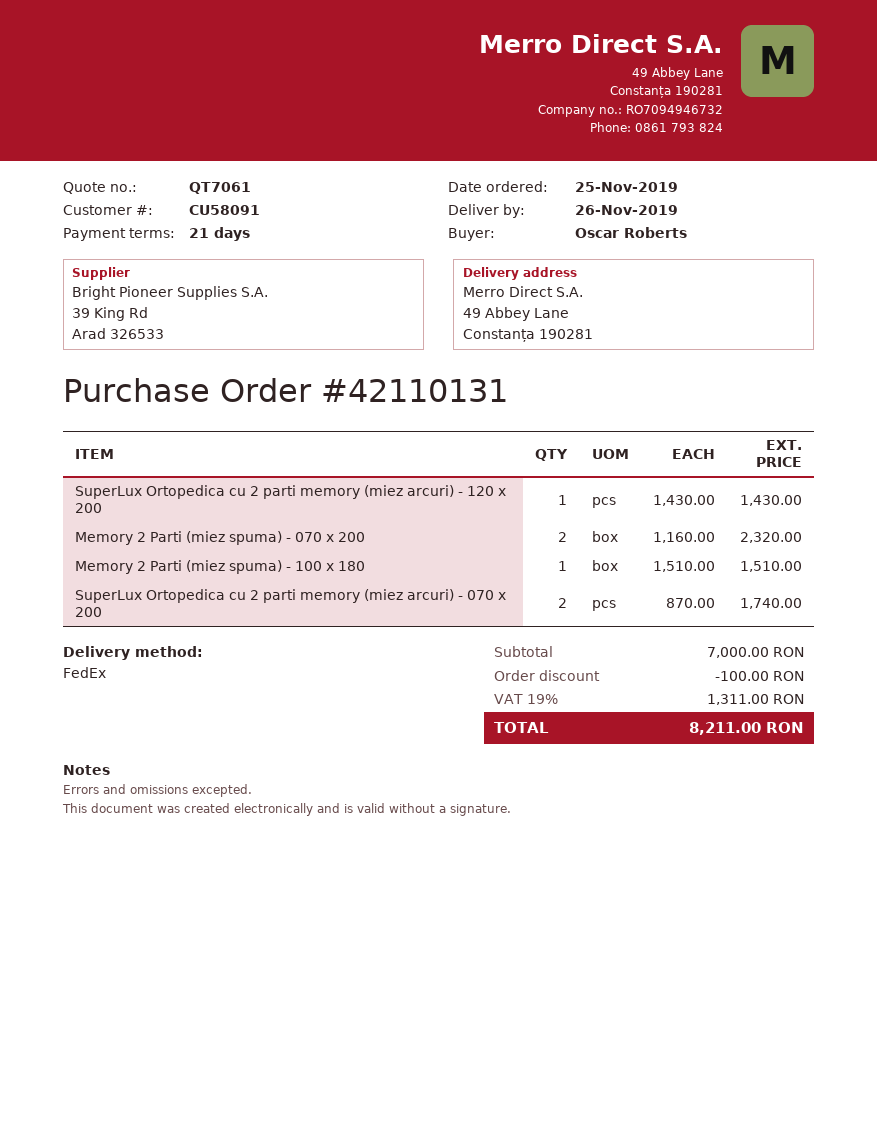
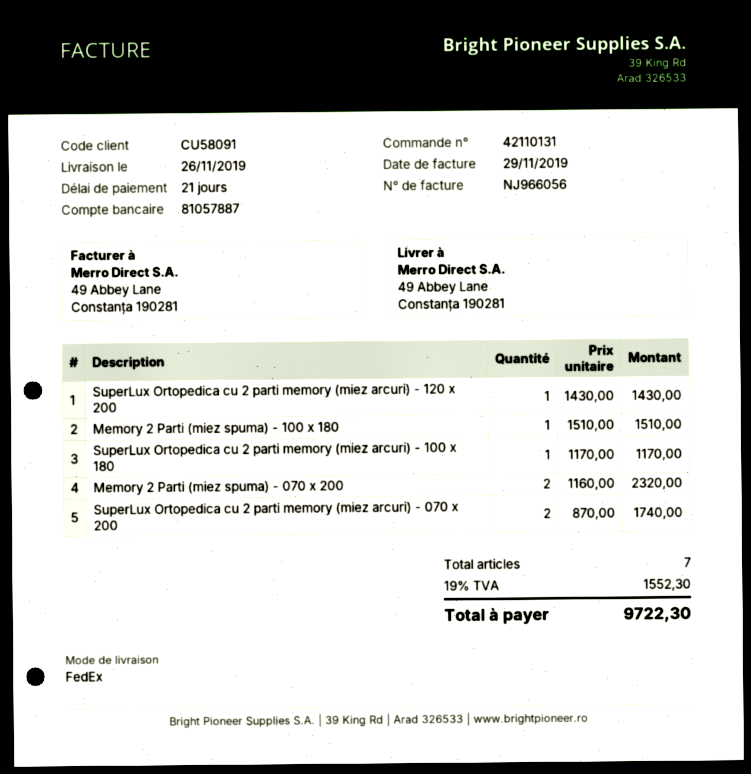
SuperLux Ortopedica cu 2 parti memory (miez arcuri) - 100 x 180: none -> 1 x 1170.00 = 1170.00
discount: 100.00 -> none
tax: 19% = 1311.00 -> 19% = 1552.30
total: 8211.00 -> 9722.30

